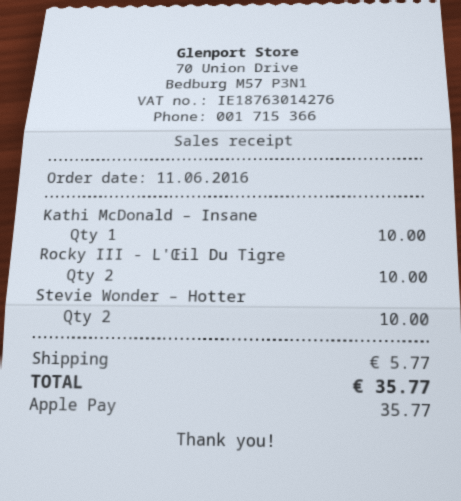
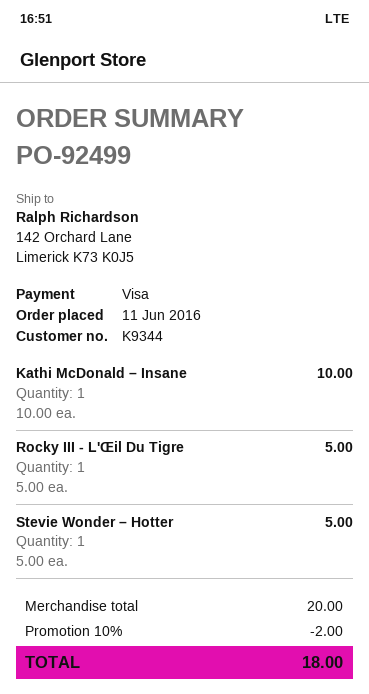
payment method: Apple Pay -> Visa
Rocky III - L'Œil Du Tigre: 2 for 10.00 -> 1 for 5.00
Stevie Wonder – Hotter: 2 for 10.00 -> 1 for 5.00
discount: none -> 10% = 2.00
shipping: 5.77 -> none
total: 35.77 -> 18.00

